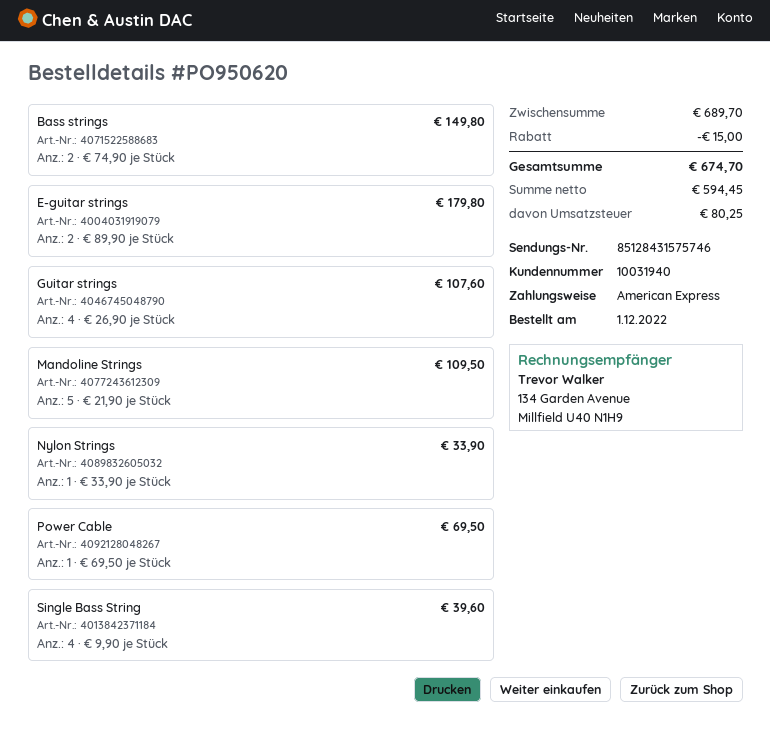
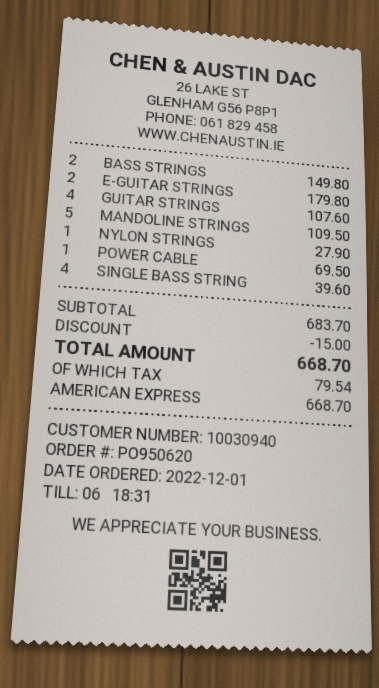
customer number: 10031940 -> 10030940
Nylon Strings: 1 for 33.90 -> 1 for 27.90
subtotal: 689.70 -> 683.70
tax: 80.25 -> 79.54
total: 674.70 -> 668.70

